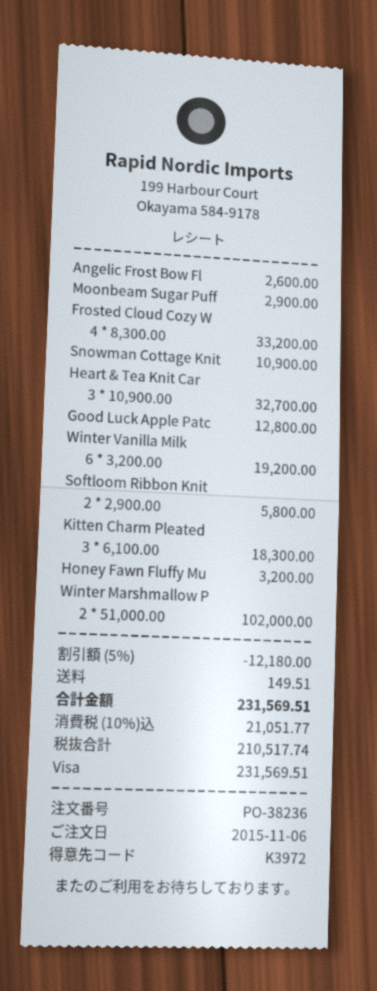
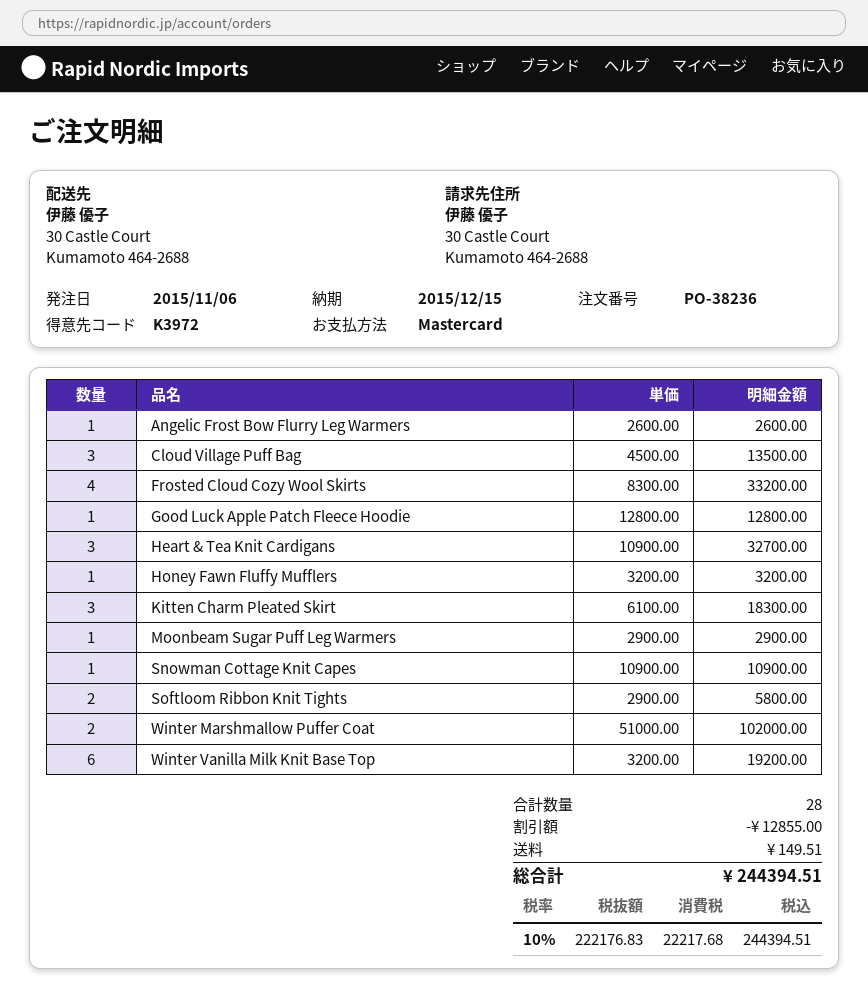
payment method: Visa -> Mastercard
Cloud Village Puff Bag: none -> 3 x 4500.00 = 13500.00
discount: 12180.00 -> 12855.00
net: 210517.74 -> 222176.83
tax: 10% = 21051.77 -> 10% = 22217.68
total: 231569.51 -> 244394.51

